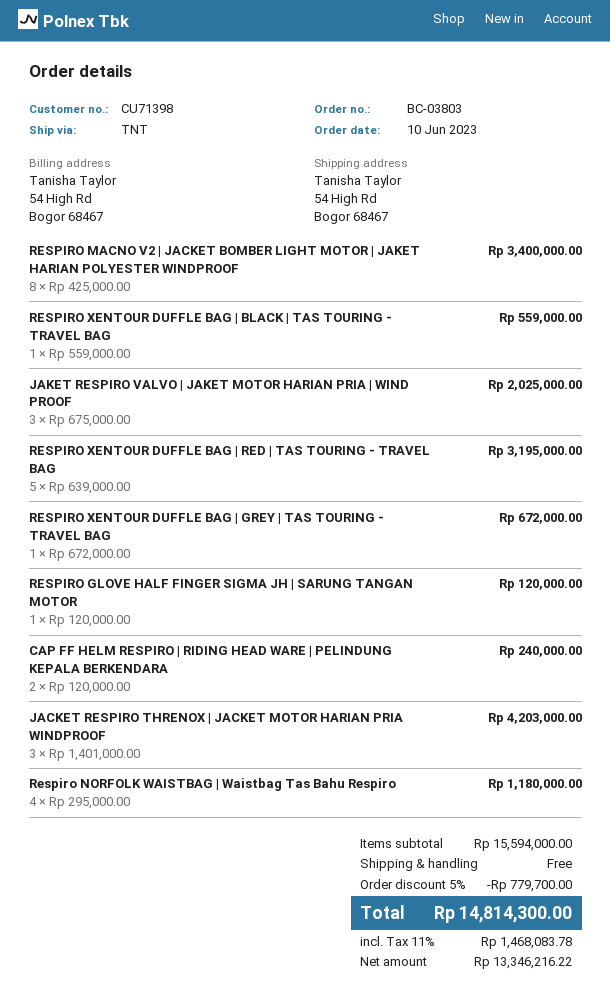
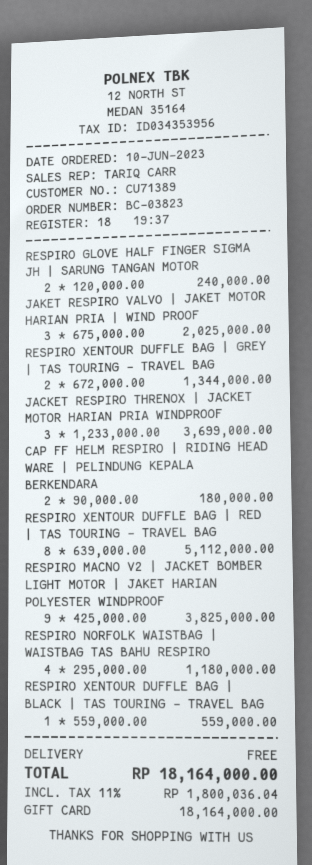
order number: BC-03803 -> BC-03823
customer number: CU71398 -> CU71389
RESPIRO MACNO V2 | JACKET BOMBER LIGHT MOTOR | JAKET HARIAN POLYESTER WINDPROOF: 8 x 425000.00 = 3400000.00 -> 9 x 425000.00 = 3825000.00
RESPIRO XENTOUR DUFFLE BAG | RED | TAS TOURING - TRAVEL BAG: 5 x 639000.00 = 3195000.00 -> 8 x 639000.00 = 5112000.00
RESPIRO XENTOUR DUFFLE BAG | GREY | TAS TOURING - TRAVEL BAG: 1 x 672000.00 = 672000.00 -> 2 x 672000.00 = 1344000.00
RESPIRO GLOVE HALF FINGER SIGMA JH | SARUNG TANGAN MOTOR: 1 x 120000.00 = 120000.00 -> 2 x 120000.00 = 240000.00
CAP FF HELM RESPIRO | RIDING HEAD WARE | PELINDUNG KEPALA BERKENDARA: 2 x 120000.00 = 240000.00 -> 2 x 90000.00 = 180000.00
JACKET RESPIRO THRENOX | JACKET MOTOR HARIAN PRIA WINDPROOF: 3 x 1401000.00 = 4203000.00 -> 3 x 1233000.00 = 3699000.00
discount: 5% = 779700.00 -> none
tax: 11% = 1468083.78 -> 11% = 1800036.04
total: 14814300.00 -> 18164000.00

